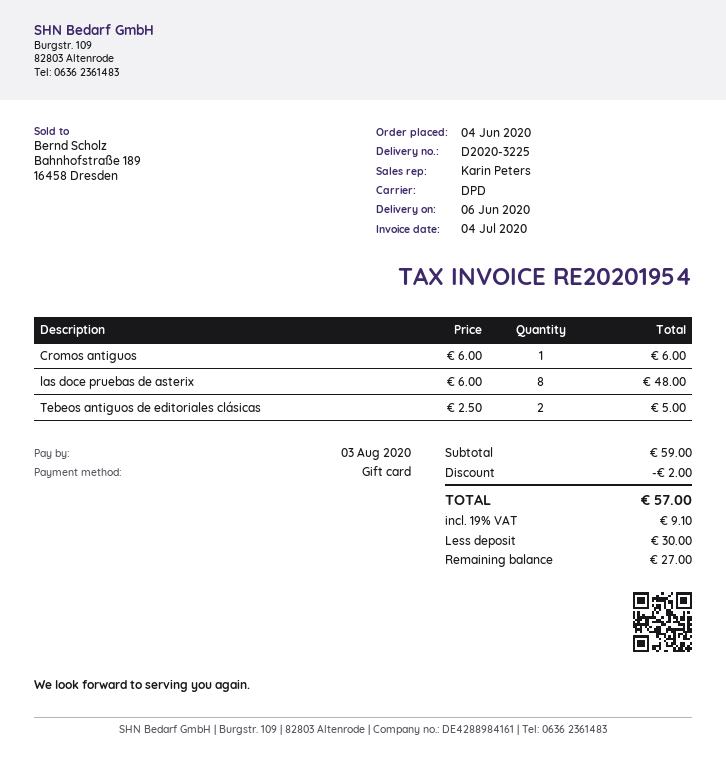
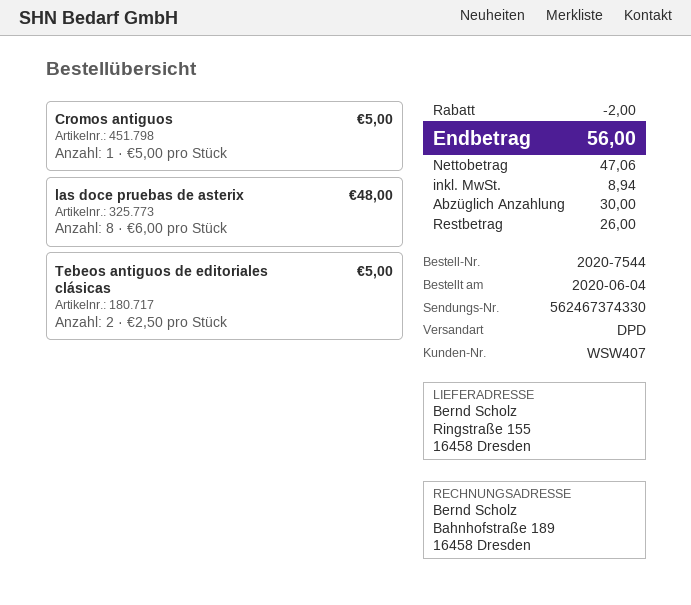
Cromos antiguos: 1 x 6.00 = 6.00 -> 1 x 5.00 = 5.00
tax: 9.10 -> 8.94
total: 57.00 -> 56.00
balance: 27.00 -> 26.00

